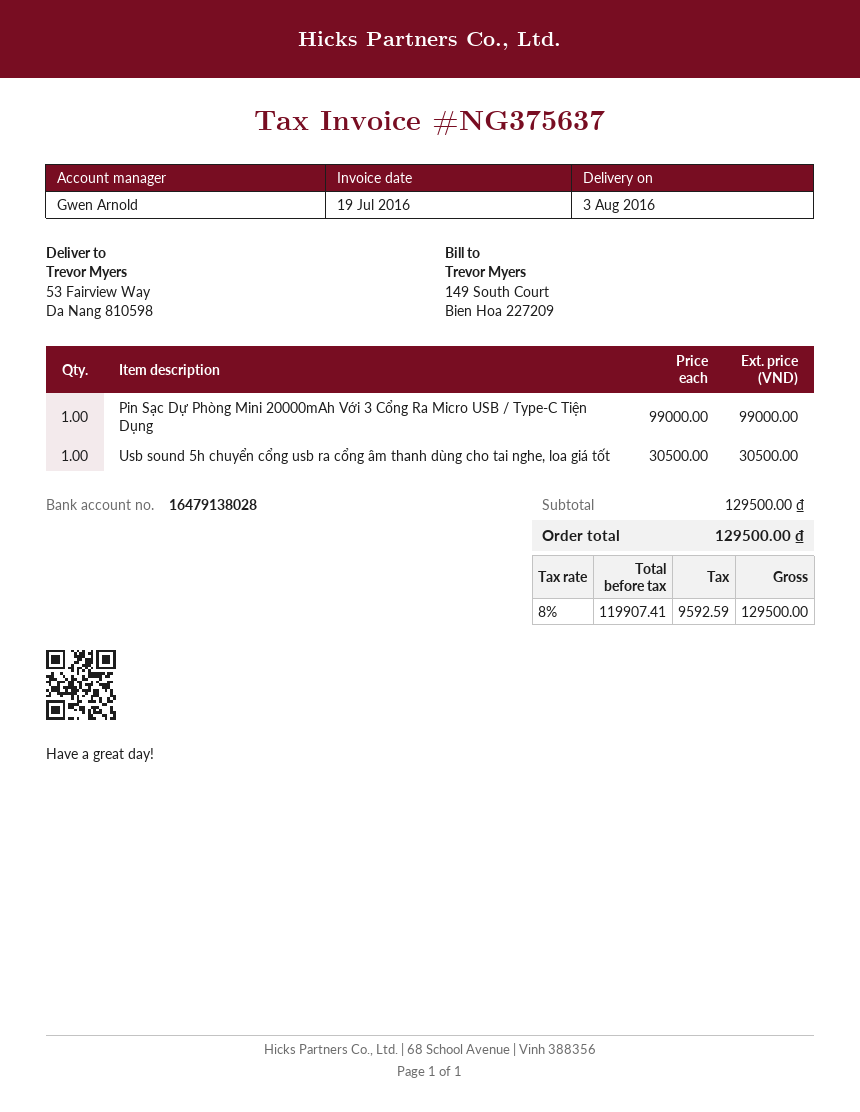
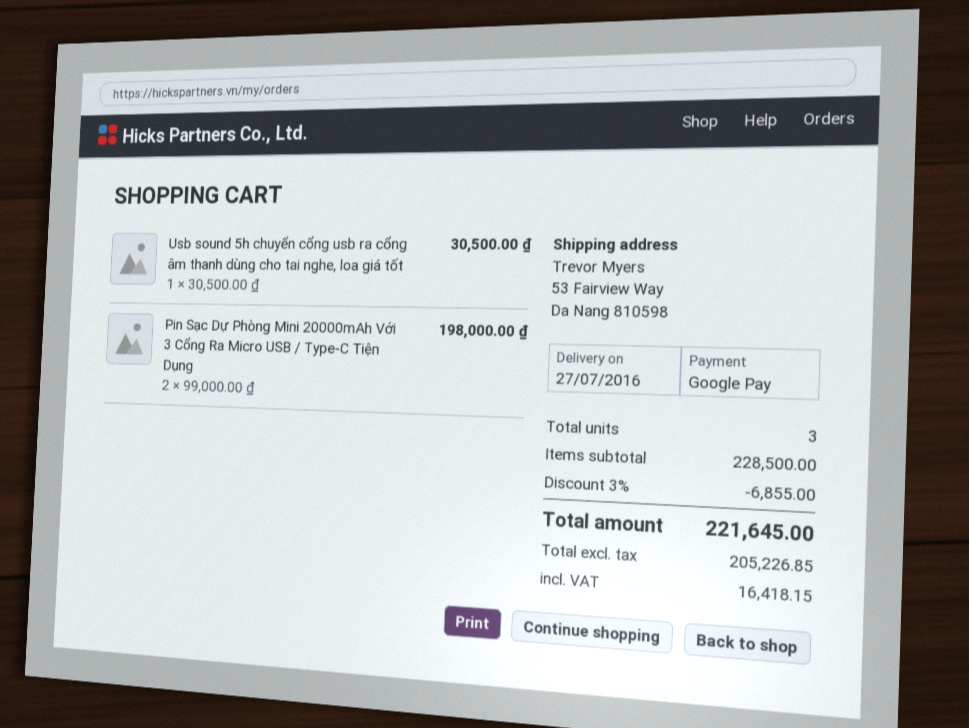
delivery date: 2016-08-03 -> 2016-07-27
Pin Sạc Dự Phòng Mini 20000mAh Với 3 Cổng Ra Micro USB / Type-C Tiện Dụng: 1 x 99000.00 = 99000.00 -> 2 x 99000.00 = 198000.00
subtotal: 129500.00 -> 228500.00
discount: none -> 3% = 6855.00
net: 119907.41 -> 205226.85
tax: 9592.59 -> 16418.15
total: 129500.00 -> 221645.00

